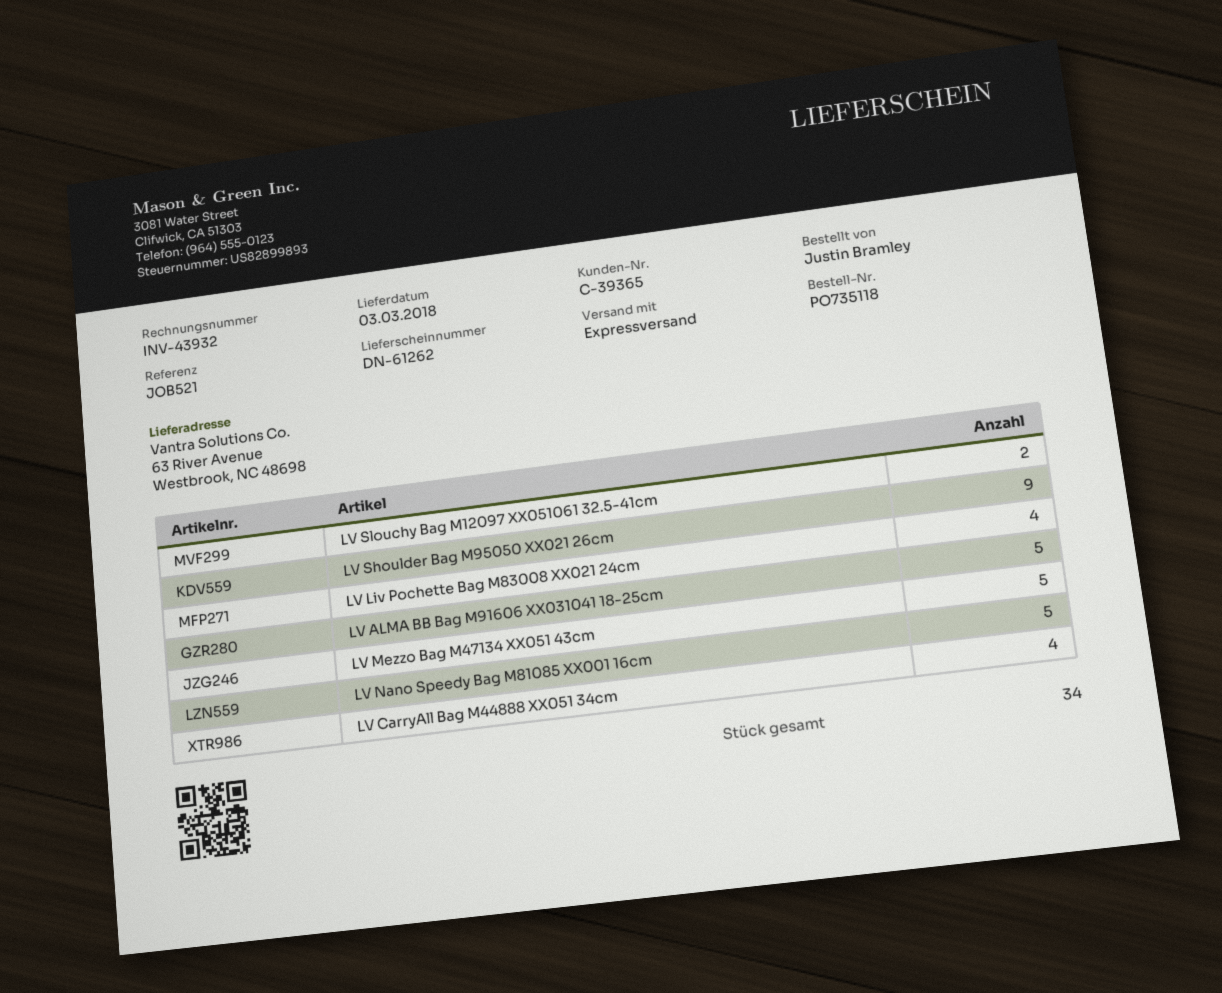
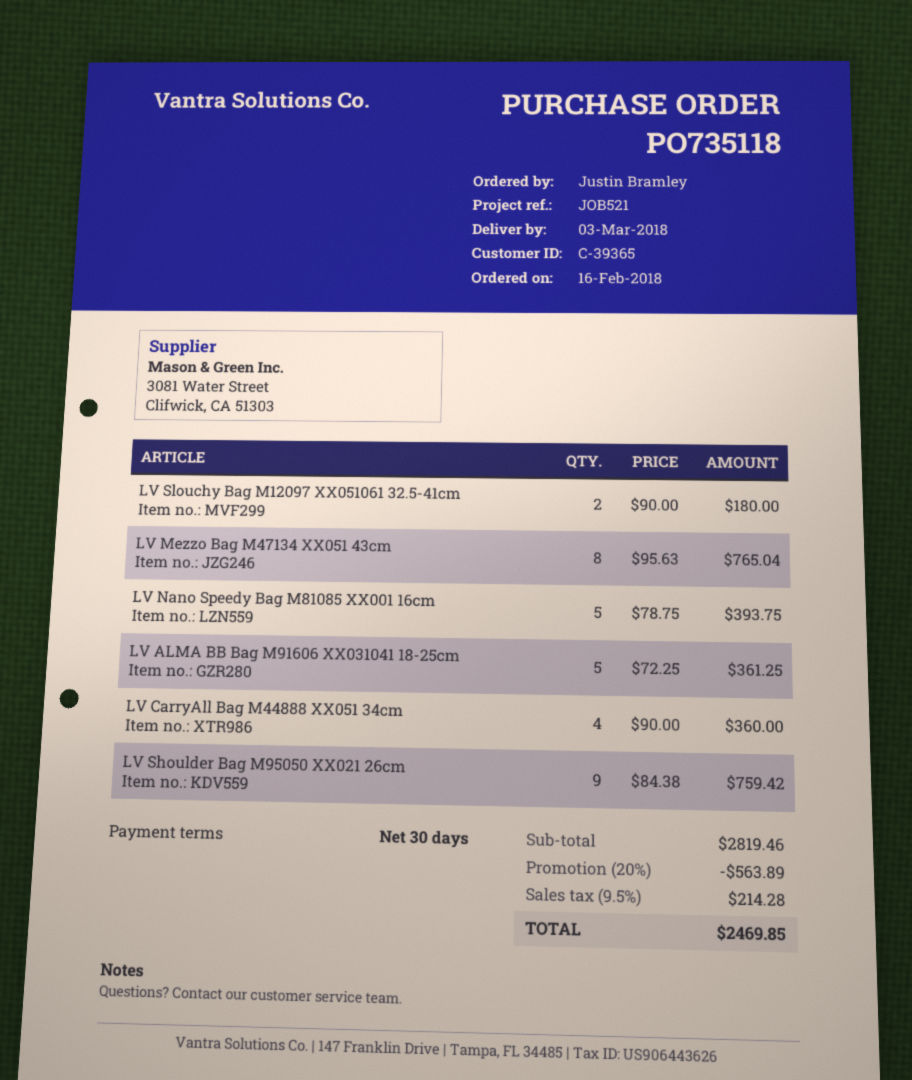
LV Liv Pochette Bag M83008 XX021 24cm: 4 -> none
LV Mezzo Bag M47134 XX051 43cm: 5 -> 8

